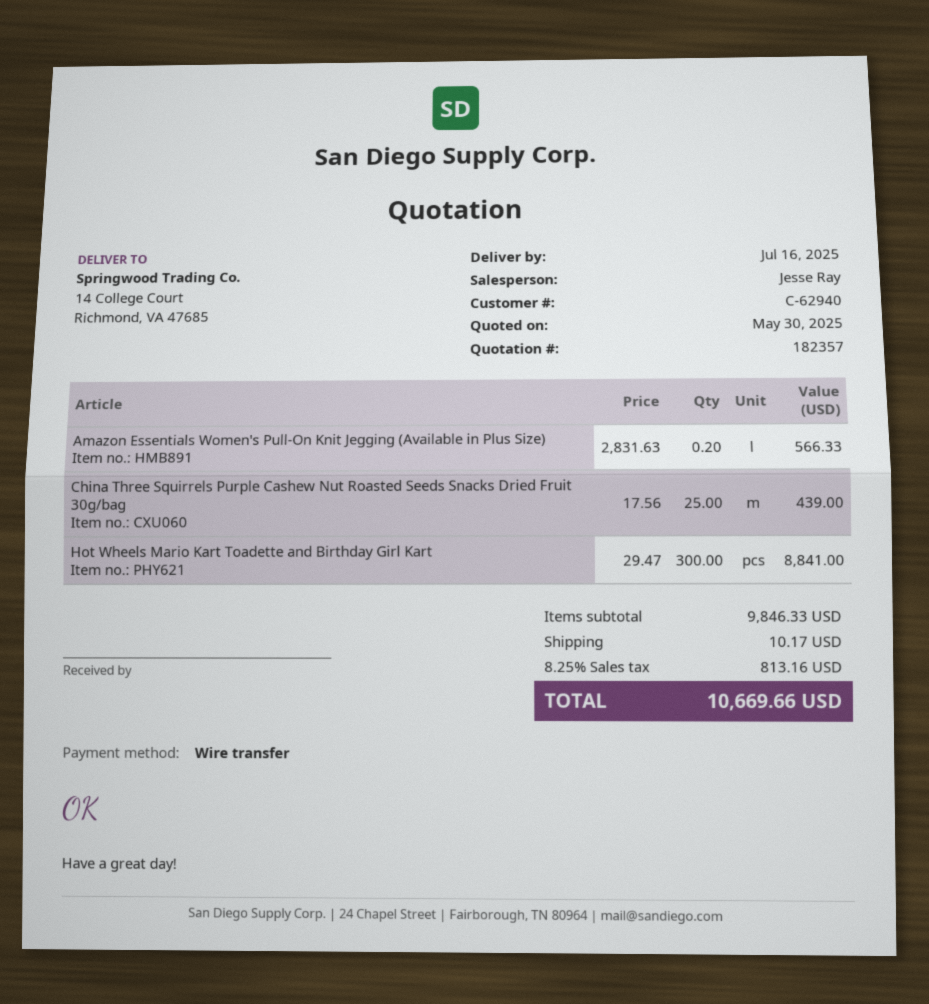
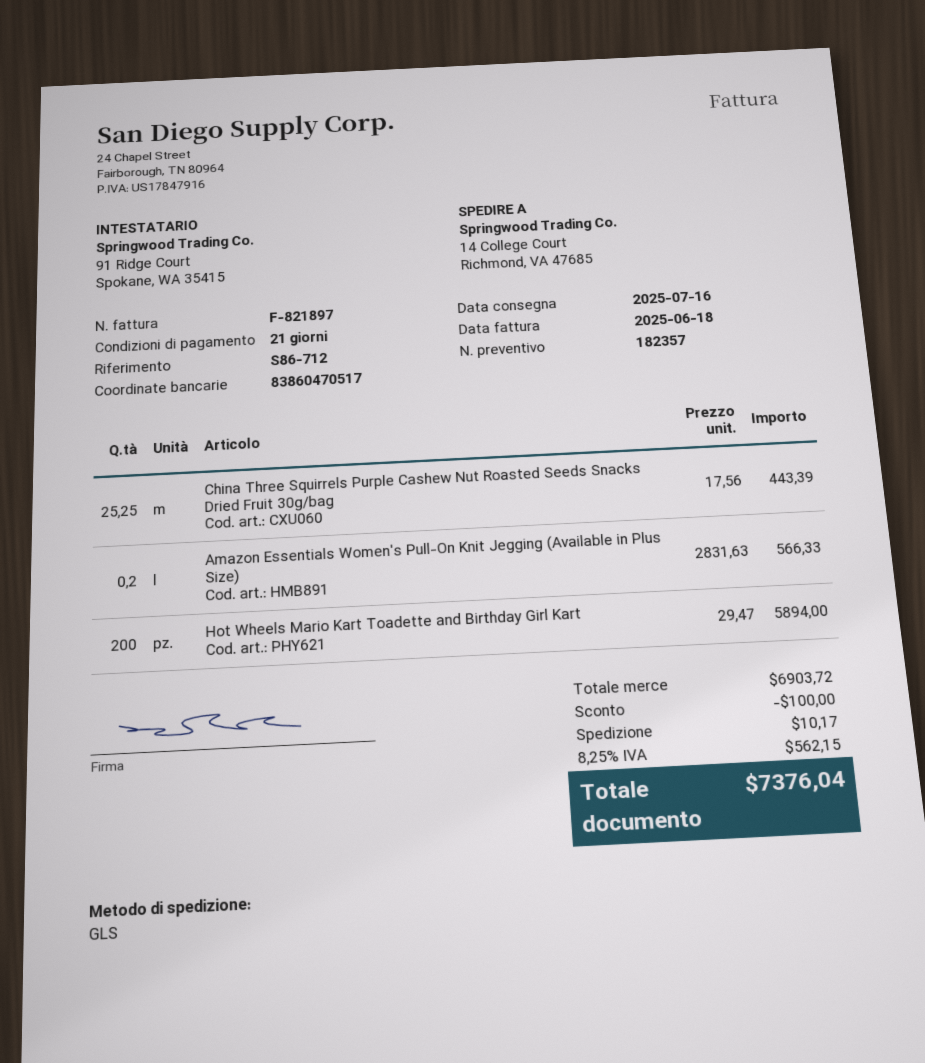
China Three Squirrels Purple Cashew Nut Roasted Seeds Snacks Dried Fruit 30g/bag: 25 x 17.56 = 439.00 -> 25.25 x 17.56 = 443.39
Hot Wheels Mario Kart Toadette and Birthday Girl Kart: 300 x 29.47 = 8841.00 -> 200 x 29.47 = 5894.00
subtotal: 9846.33 -> 6903.72
discount: none -> 100.00
tax: 8.25% = 813.16 -> 8.25% = 562.15
total: 10669.66 -> 7376.04

